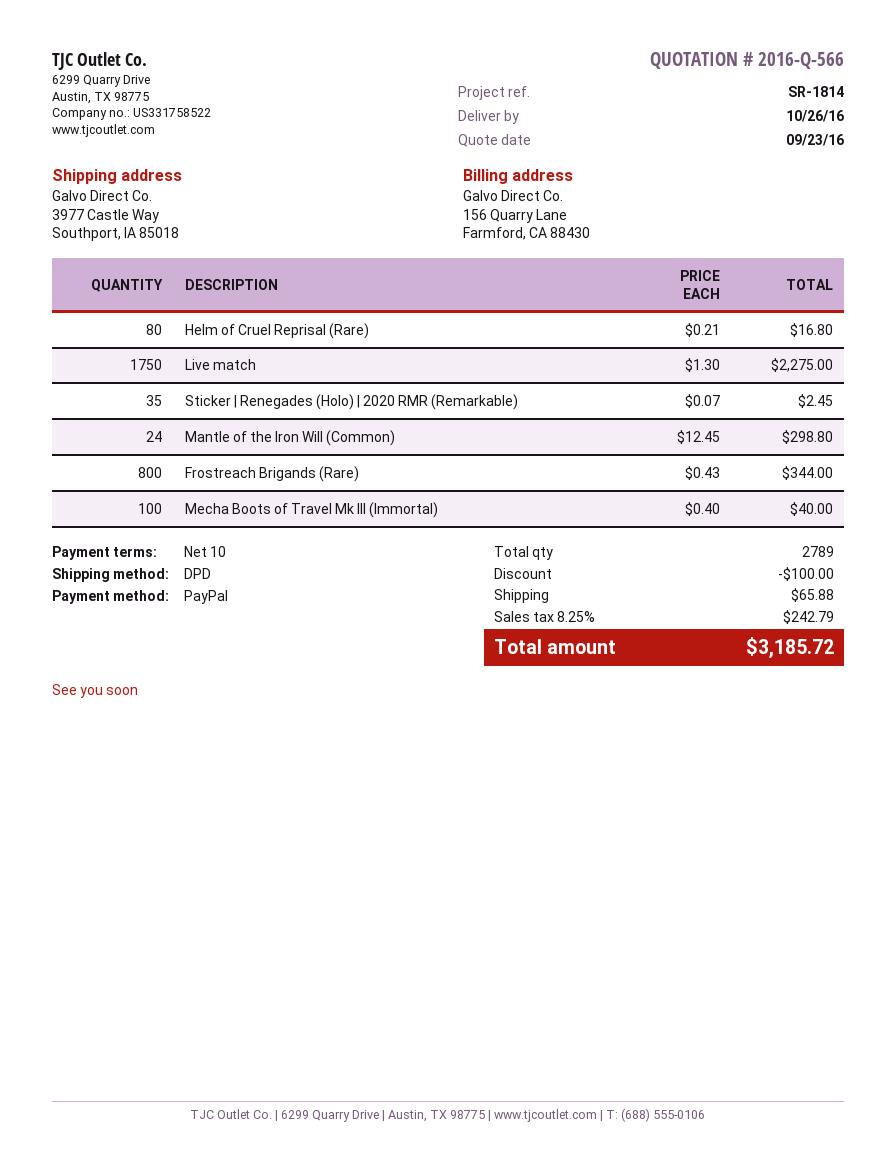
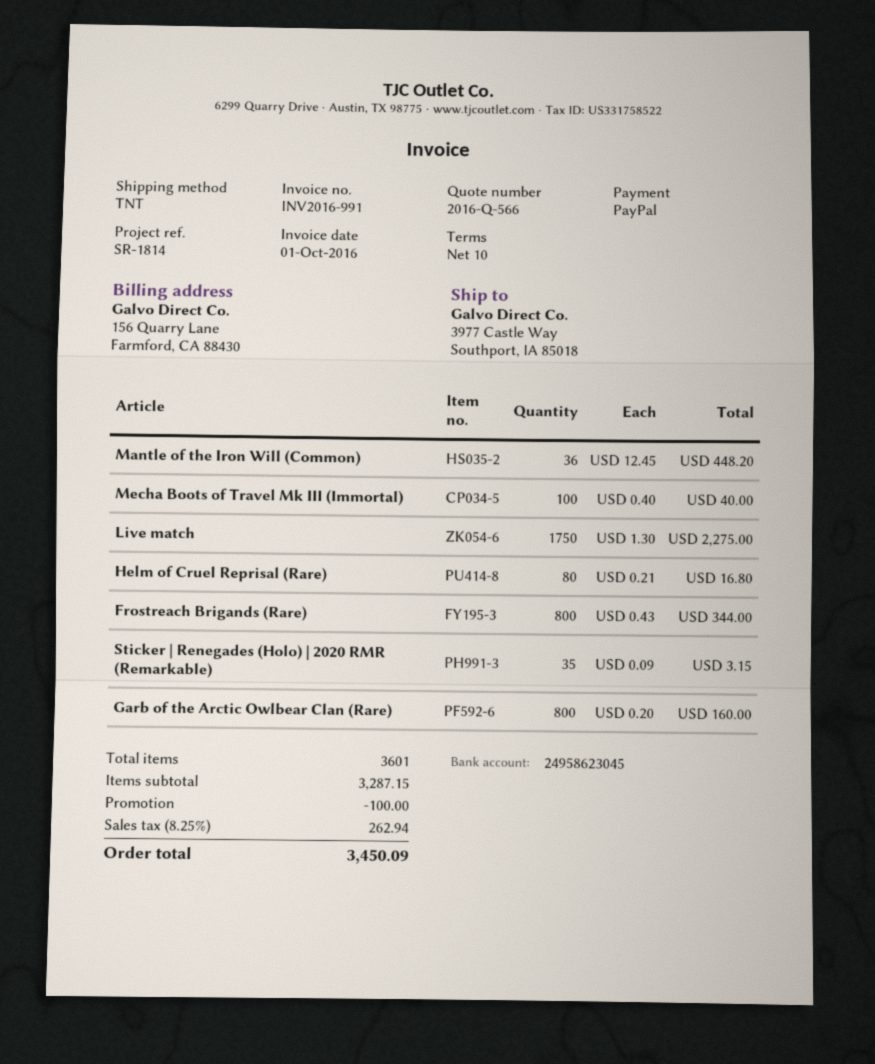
shipping method: DPD -> TNT
Sticker | Renegades (Holo) | 2020 RMR (Remarkable): 35 x 0.07 = 2.45 -> 35 x 0.09 = 3.15
Mantle of the Iron Will (Common): 24 x 12.45 = 298.80 -> 36 x 12.45 = 448.20
Garb of the Arctic Owlbear Clan (Rare): none -> 800 x 0.20 = 160.00
total quantity: 2789 -> 3601
shipping: 65.88 -> none
tax: 8.25% = 242.79 -> 8.25% = 262.94
total: 3185.72 -> 3450.09

